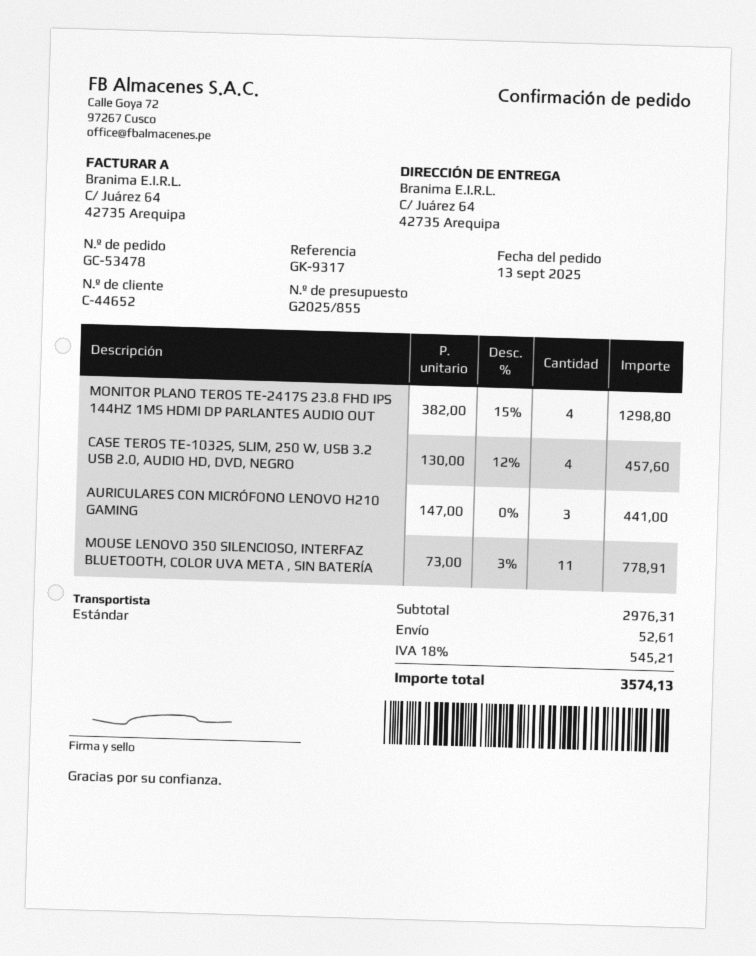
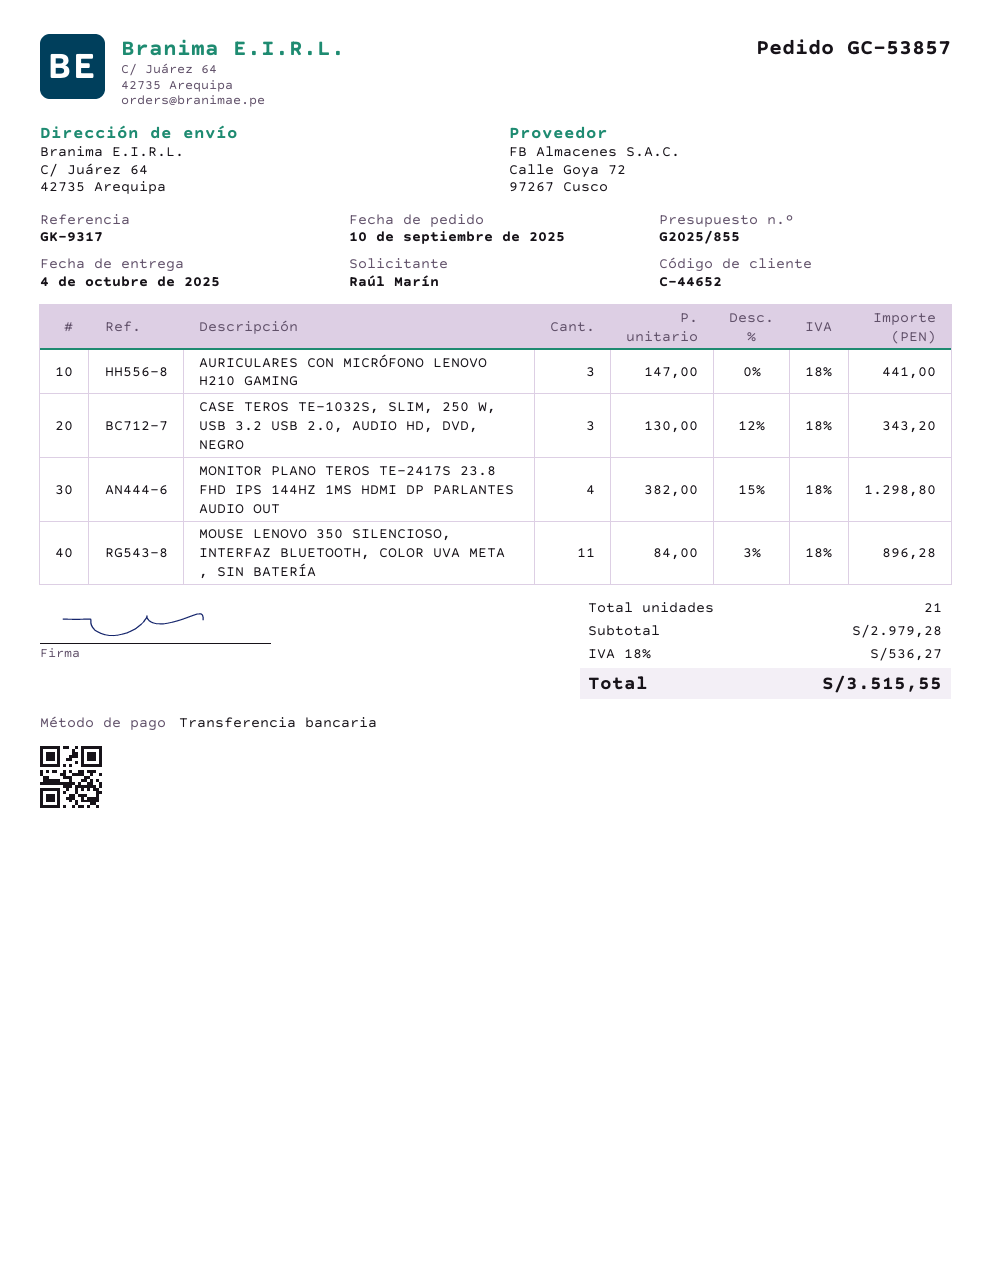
order number: GC-53478 -> GC-53857
order date: 2025-09-13 -> 2025-09-10
CASE TEROS TE-1032S, SLIM, 250 W, USB 3.2 USB 2.0, AUDIO HD, DVD, NEGRO: 4 x 130.00 - 12% = 457.60 -> 3 x 130.00 - 12% = 343.20
MOUSE LENOVO 350 SILENCIOSO, INTERFAZ BLUETOOTH, COLOR UVA META , SIN BATERÍA: 11 x 73.00 - 3% = 778.91 -> 11 x 84.00 - 3% = 896.28
subtotal: 2976.31 -> 2979.28
shipping: 52.61 -> none
tax: 18% = 545.21 -> 18% = 536.27
total: 3574.13 -> 3515.55

